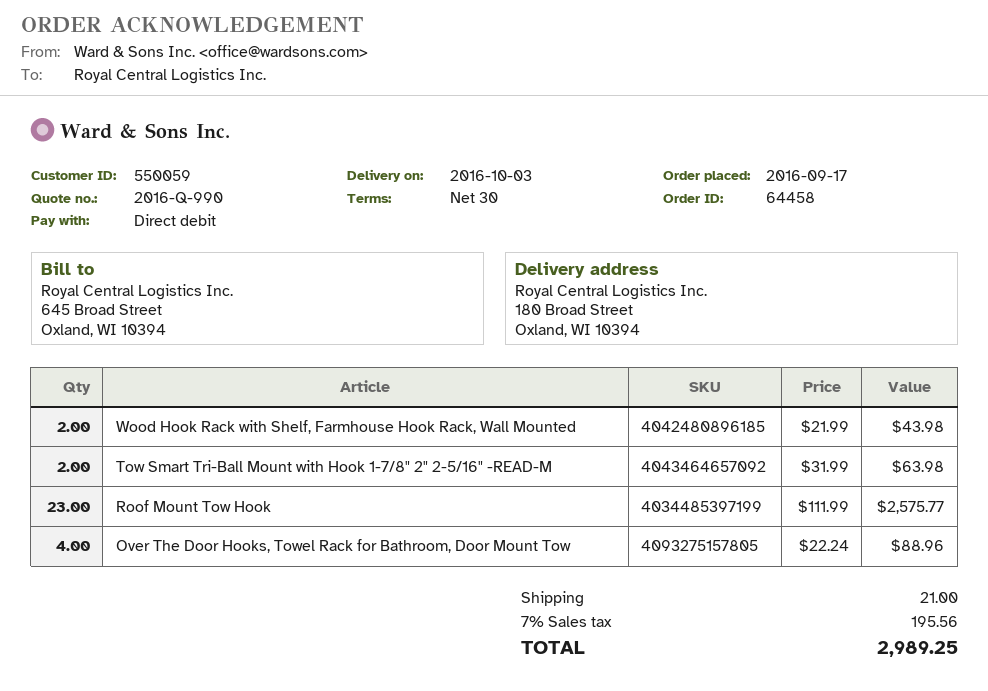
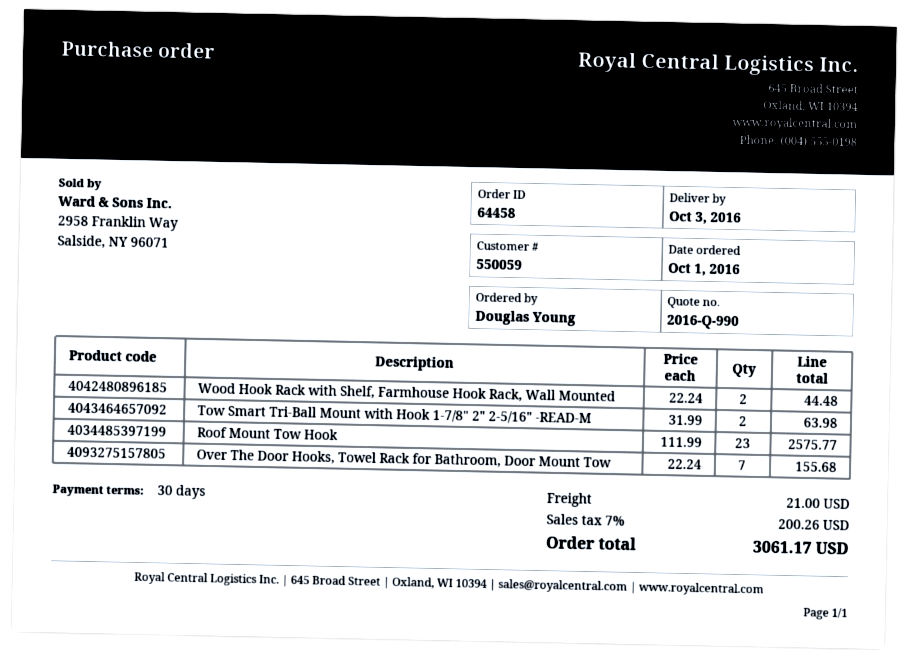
order date: 2016-09-17 -> 2016-10-01
Wood Hook Rack with Shelf, Farmhouse Hook Rack, Wall Mounted: 2 x 21.99 = 43.98 -> 2 x 22.24 = 44.48
Over The Door Hooks, Towel Rack for Bathroom, Door Mount Tow: 4 x 22.24 = 88.96 -> 7 x 22.24 = 155.68
tax: 7% = 195.56 -> 7% = 200.26
total: 2989.25 -> 3061.17

